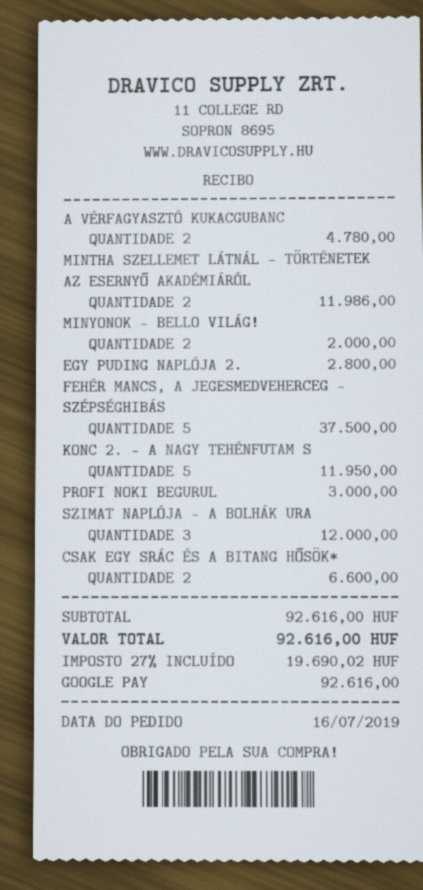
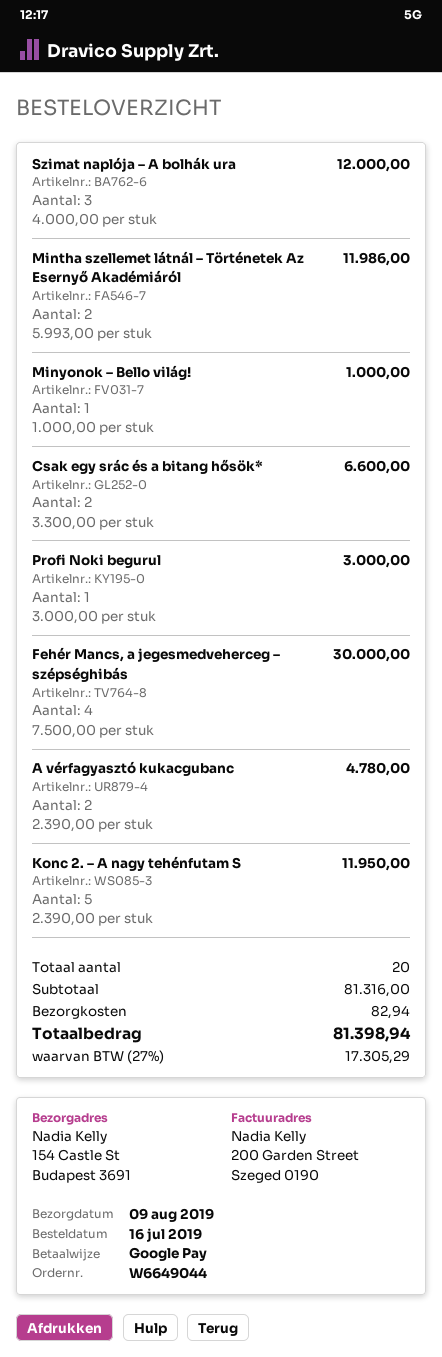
MINYONOK – BELLO VILÁG!: 2 for 2000.00 -> 1 for 1000.00
EGY PUDING NAPLÓJA 2.: 1 for 2800.00 -> none
FEHÉR MANCS, A JEGESMEDVEHERCEG – SZÉPSÉGHIBÁS: 5 for 37500.00 -> 4 for 30000.00
subtotal: 92616.00 -> 81316.00
shipping: none -> 82.94
tax: 27% = 19690.02 -> 27% = 17305.29
total: 92616.00 -> 81398.94

